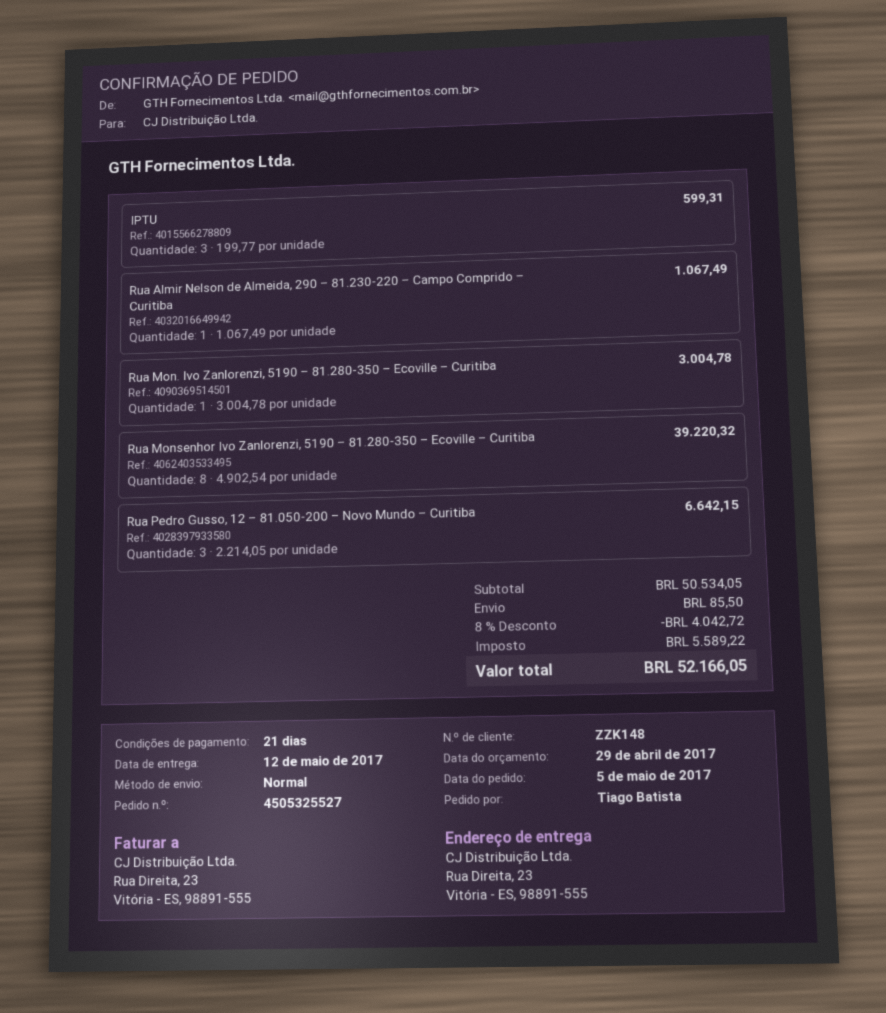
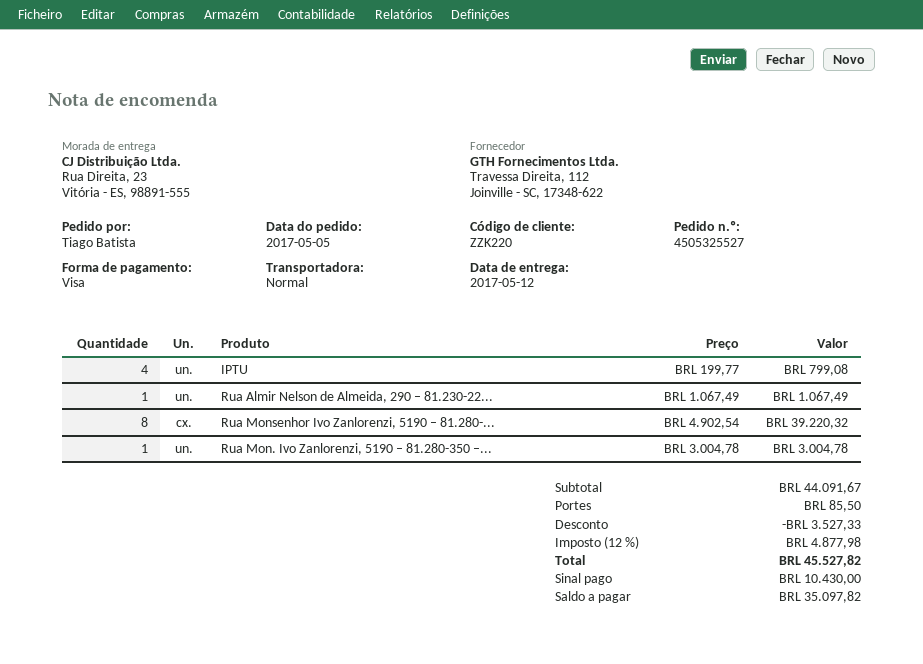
customer number: ZZK148 -> ZZK220
IPTU: 3 x 199.77 = 599.31 -> 4 x 199.77 = 799.08
Rua Pedro Gusso, 12 – 81.050-200 – Novo Mundo – Curitiba: 3 x 2214.05 = 6642.15 -> none
subtotal: 50534.05 -> 44091.67
discount: 4042.72 -> 3527.33
tax: 5589.22 -> 4877.98
total: 52166.05 -> 45527.82

